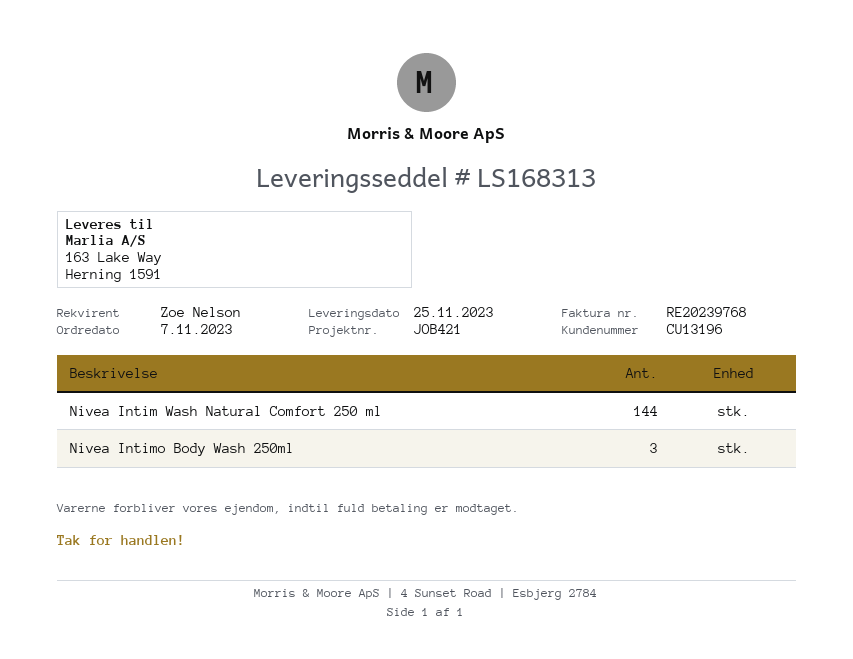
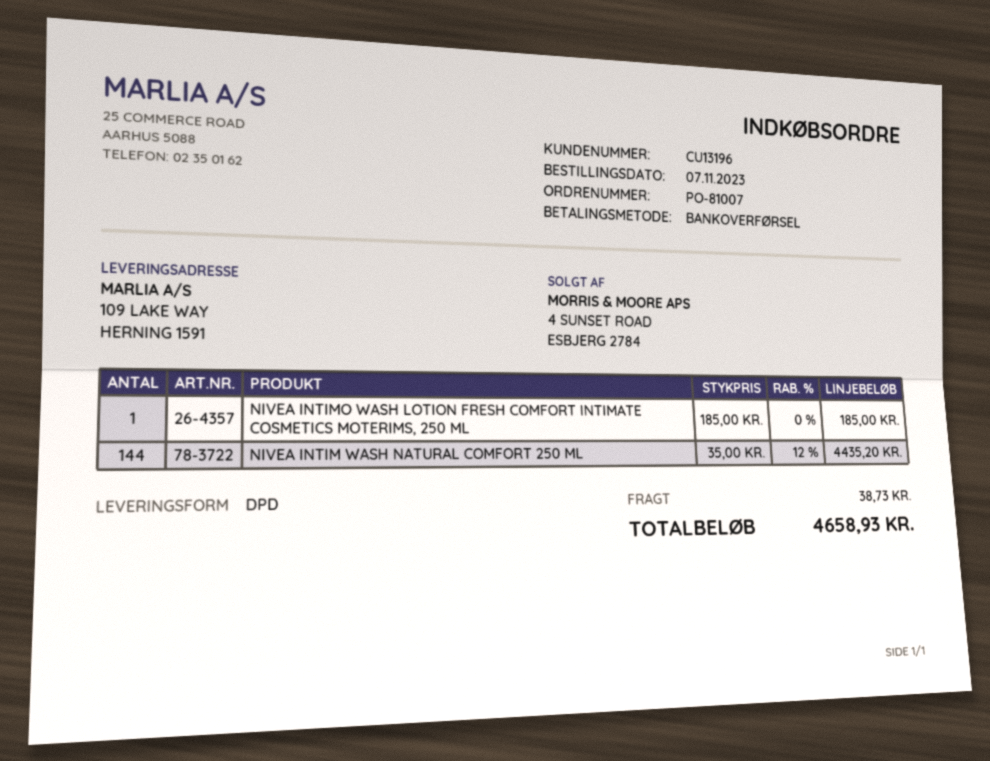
ship to: 163 Lake Way, Herning 1591 -> 109 LAKE WAY, HERNING 1591
Nivea Intimo Body Wash 250ml: 3 -> none
NIVEA INTIMO WASH LOTION FRESH COMFORT INTIMATE COSMETICS MOTERIMS, 250 ML: none -> 1

